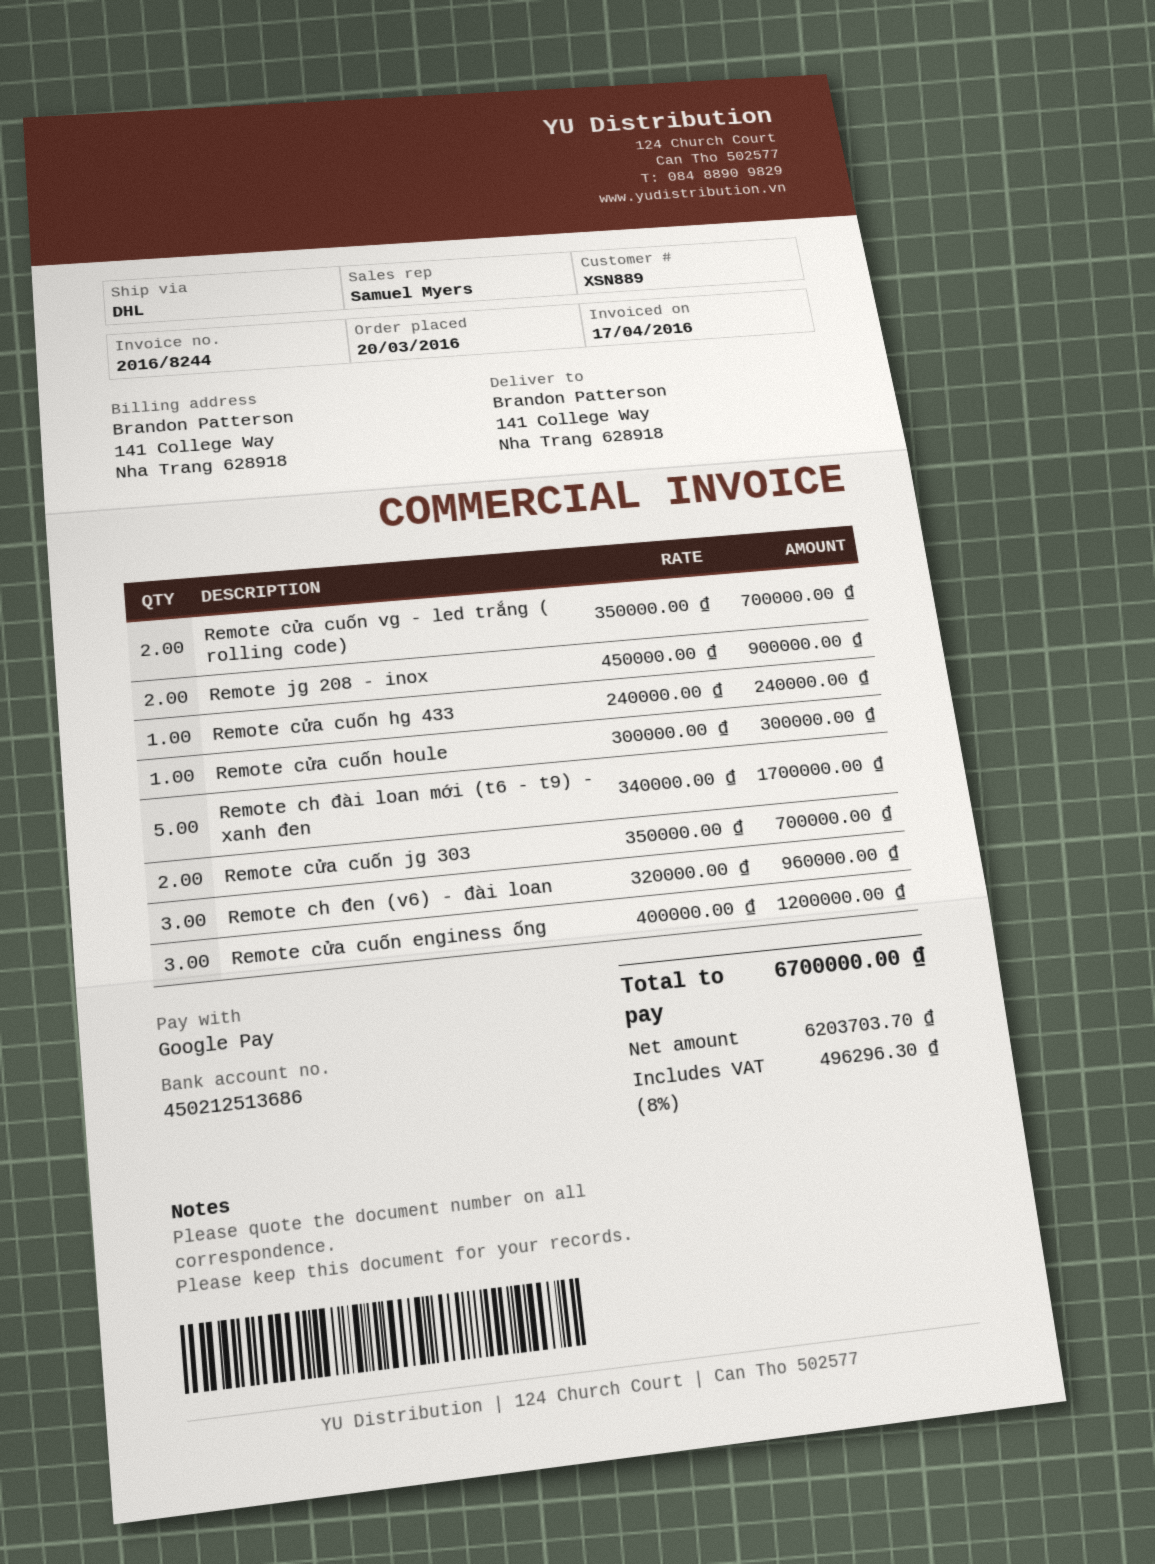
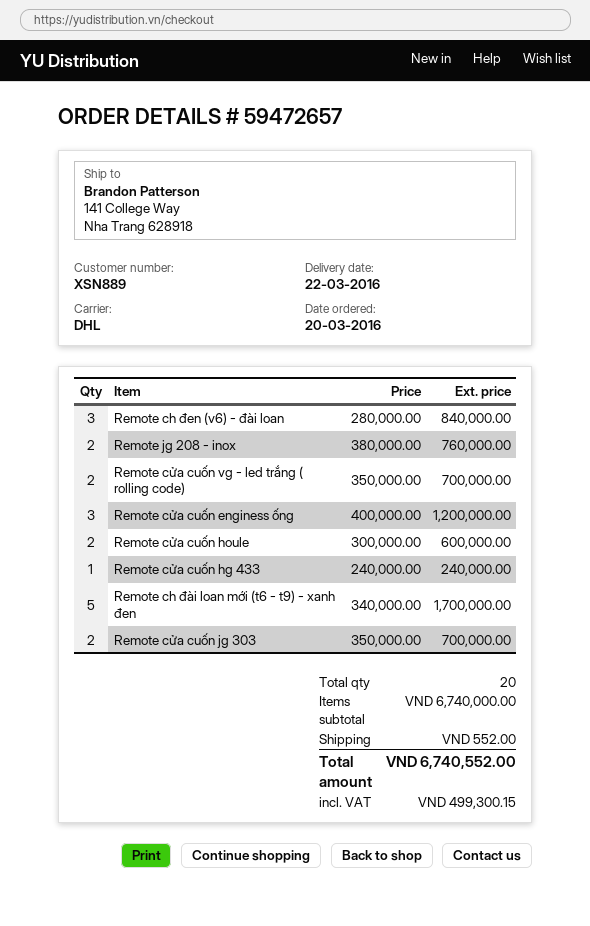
Remote jg 208 - inox: 2 x 450000.00 = 900000.00 -> 2 x 380000.00 = 760000.00
Remote cửa cuốn houle: 1 x 300000.00 = 300000.00 -> 2 x 300000.00 = 600000.00
Remote ch đen (v6) - đài loan: 3 x 320000.00 = 960000.00 -> 3 x 280000.00 = 840000.00
shipping: none -> 552.00
tax: 496296.30 -> 499300.15
total: 6700000.00 -> 6740552.00

